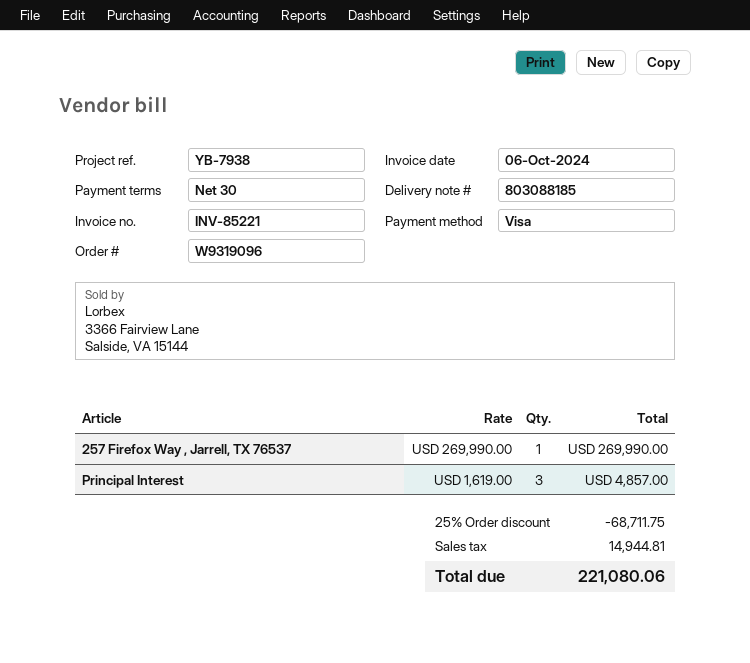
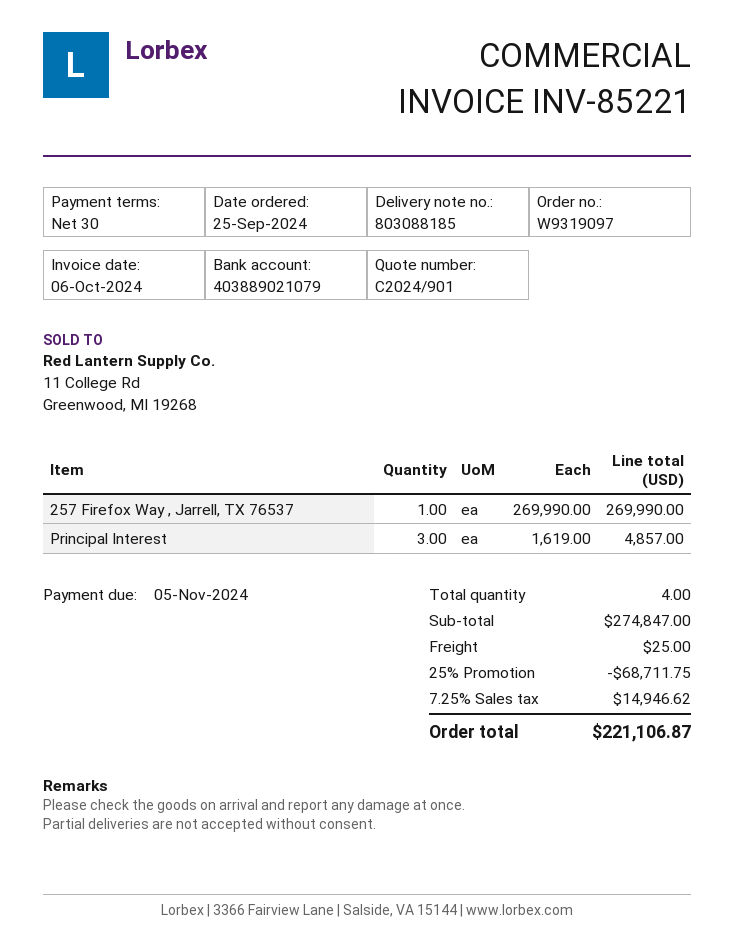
order number: W9319096 -> W9319097
shipping: none -> 25.00
tax: 14944.81 -> 14946.62
total: 221080.06 -> 221106.87

